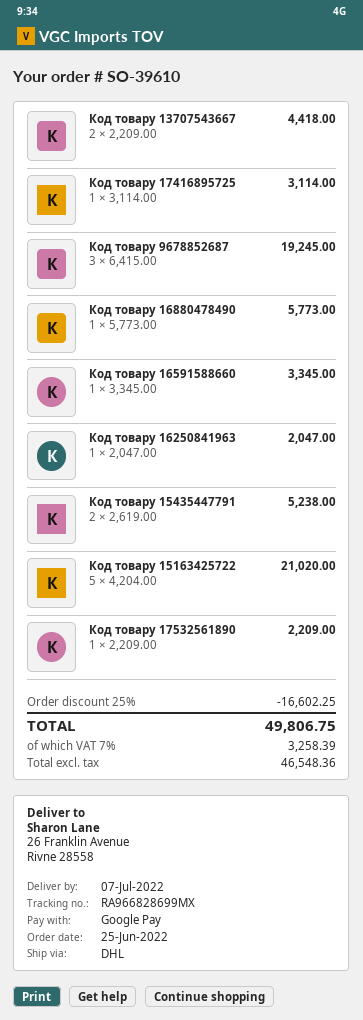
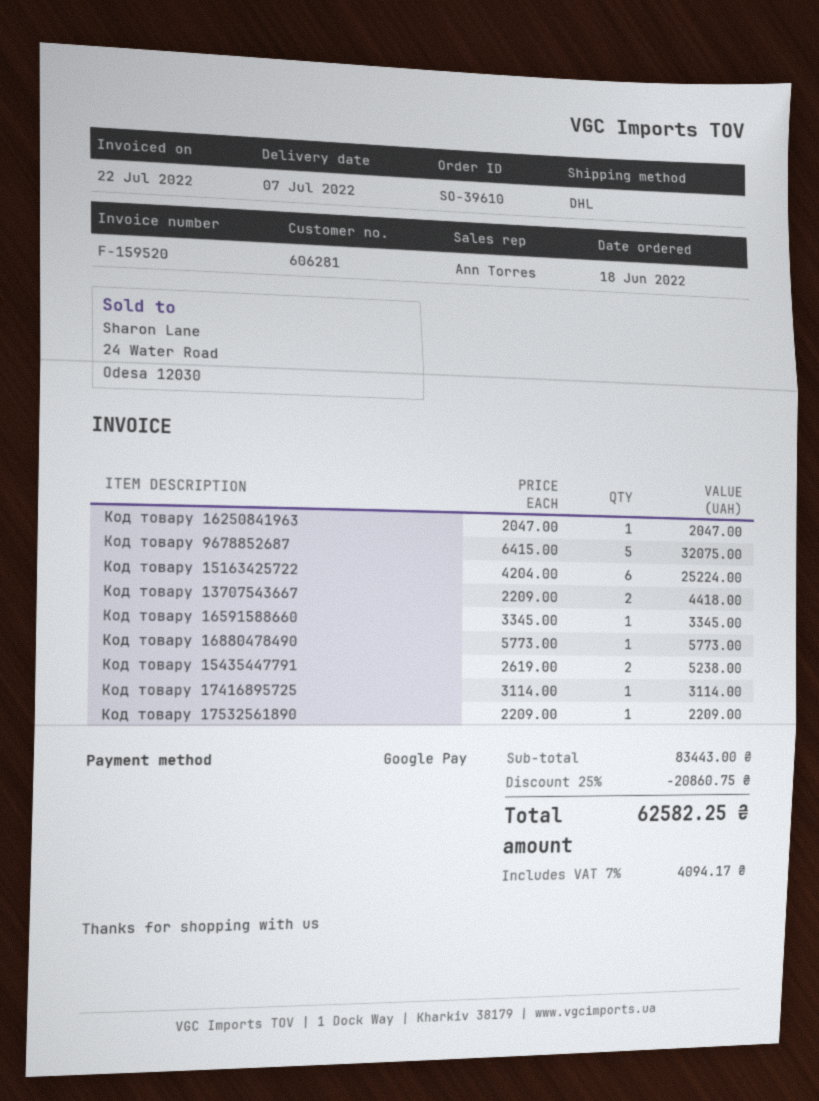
order date: 2022-06-25 -> 2022-06-18
Код товару 9678852687: 3 x 6415.00 = 19245.00 -> 5 x 6415.00 = 32075.00
Код товару 15163425722: 5 x 4204.00 = 21020.00 -> 6 x 4204.00 = 25224.00
discount: 25% = 16602.25 -> 25% = 20860.75
tax: 7% = 3258.39 -> 7% = 4094.17
total: 49806.75 -> 62582.25

